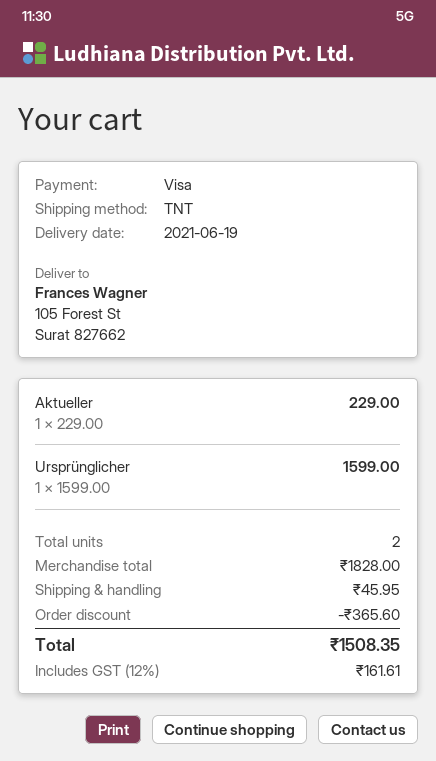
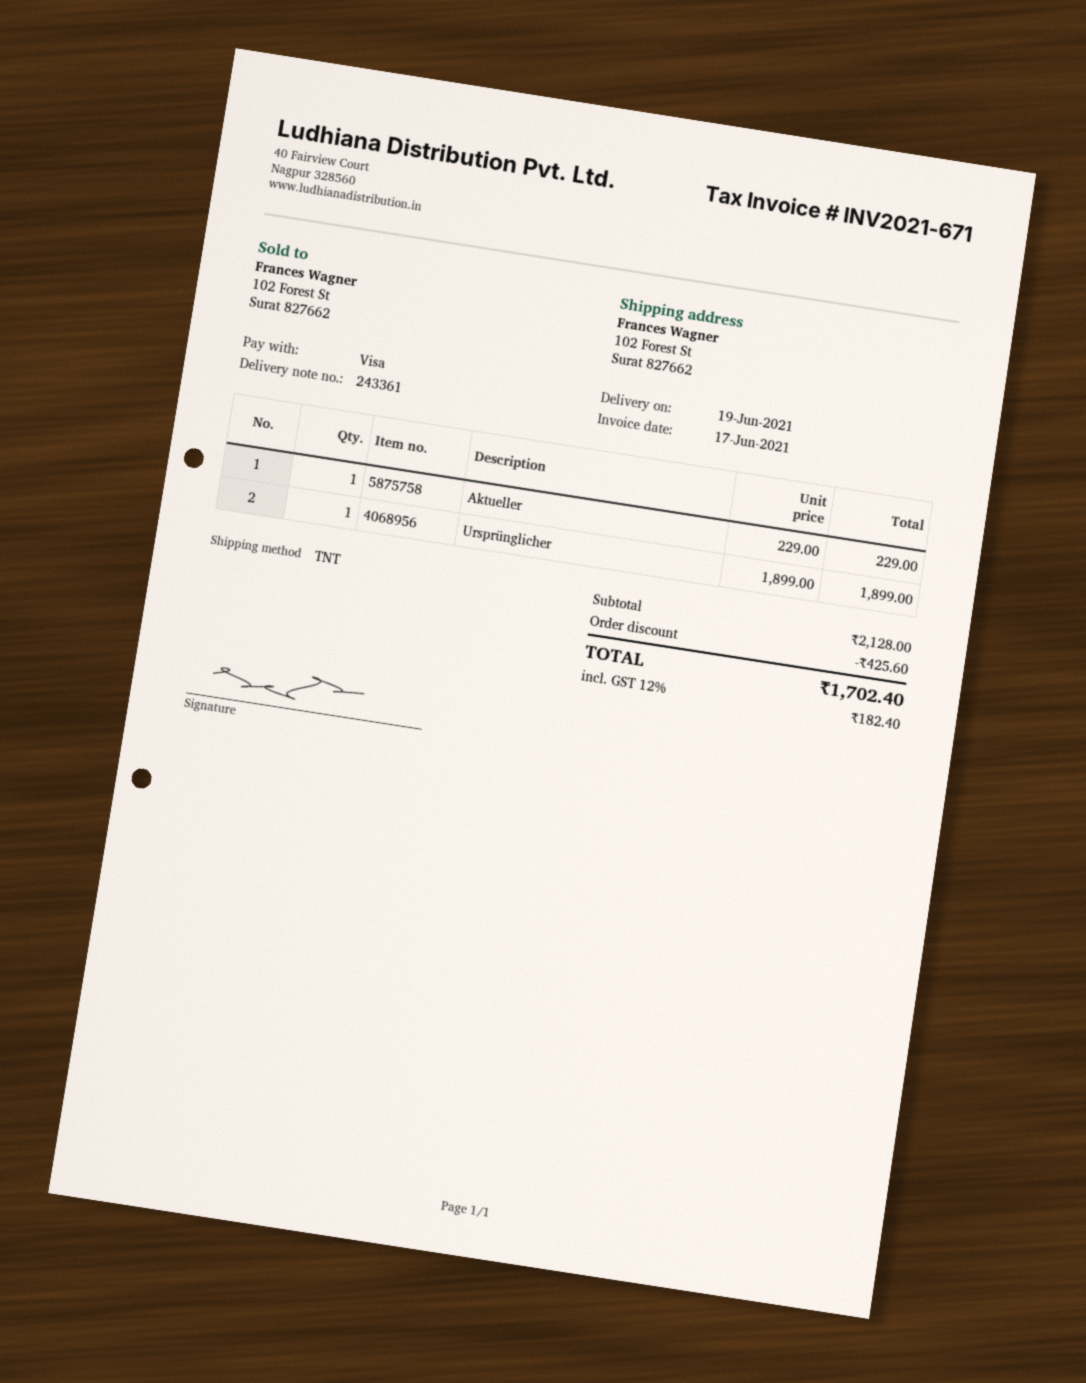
ship to: 105 Forest St, Surat 827662 -> 102 Forest St, Surat 827662
Ursprünglicher: 1 x 1599.00 = 1599.00 -> 1 x 1899.00 = 1899.00
subtotal: 1828.00 -> 2128.00
discount: 365.60 -> 425.60
shipping: 45.95 -> none
tax: 12% = 161.61 -> 12% = 182.40
total: 1508.35 -> 1702.40

